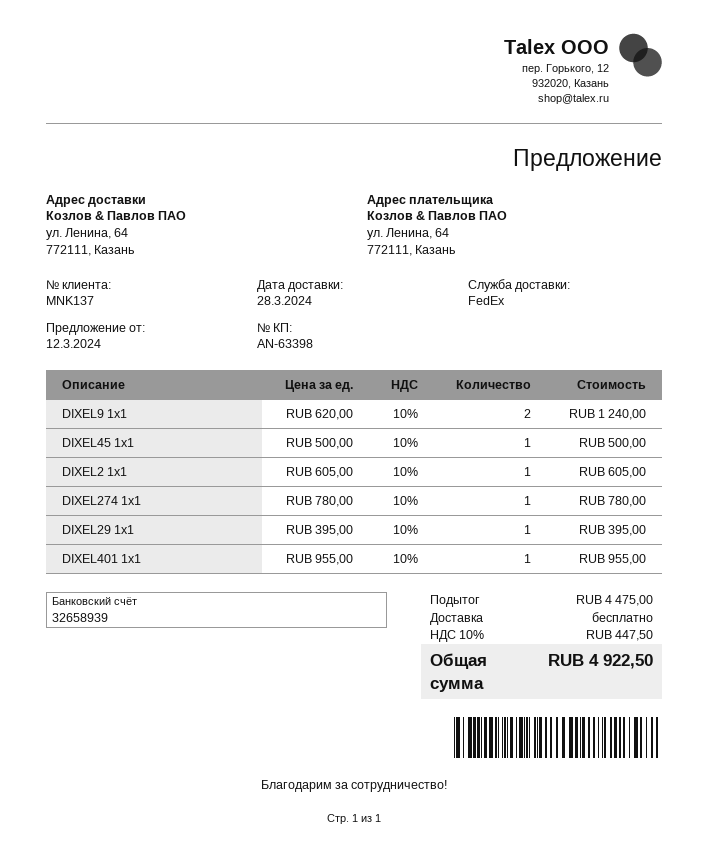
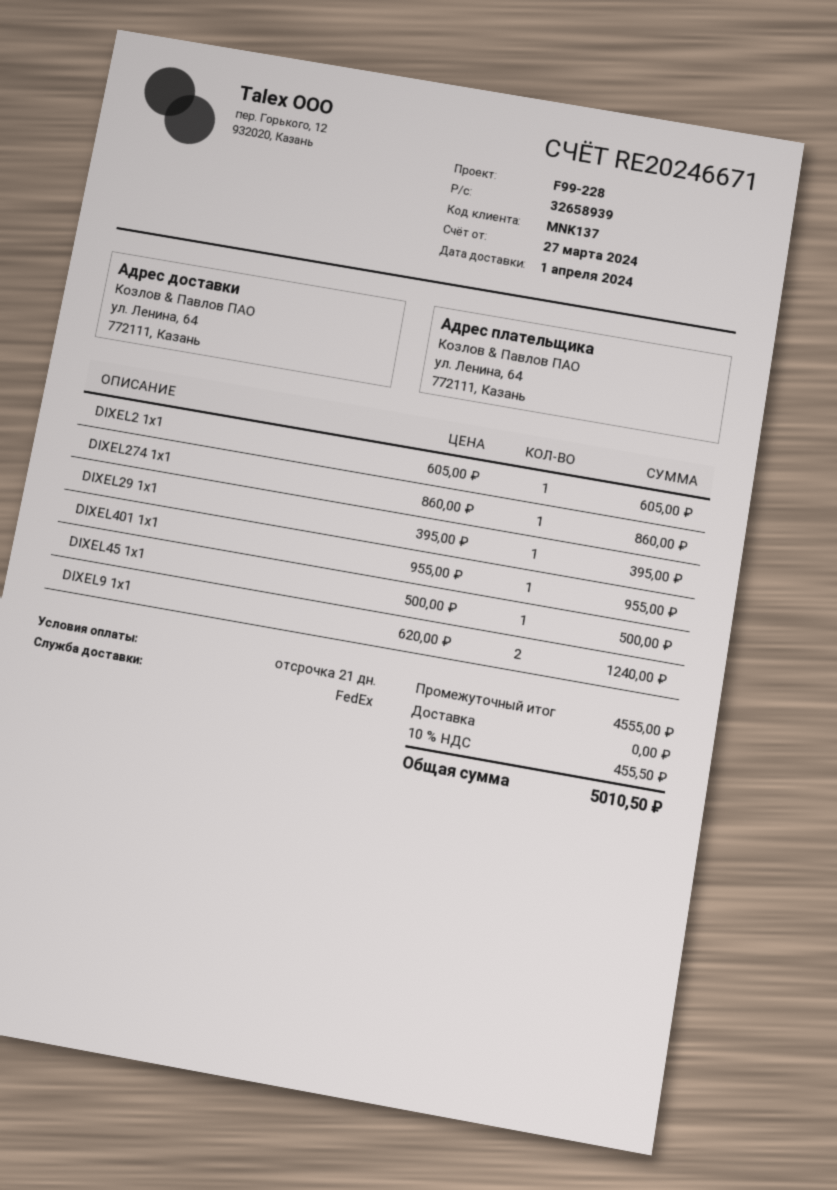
delivery date: 2024-03-28 -> 2024-04-01
DIXEL274 1х1: 1 x 780.00 = 780.00 -> 1 x 860.00 = 860.00
subtotal: 4475.00 -> 4555.00
tax: 10% = 447.50 -> 10% = 455.50
total: 4922.50 -> 5010.50

